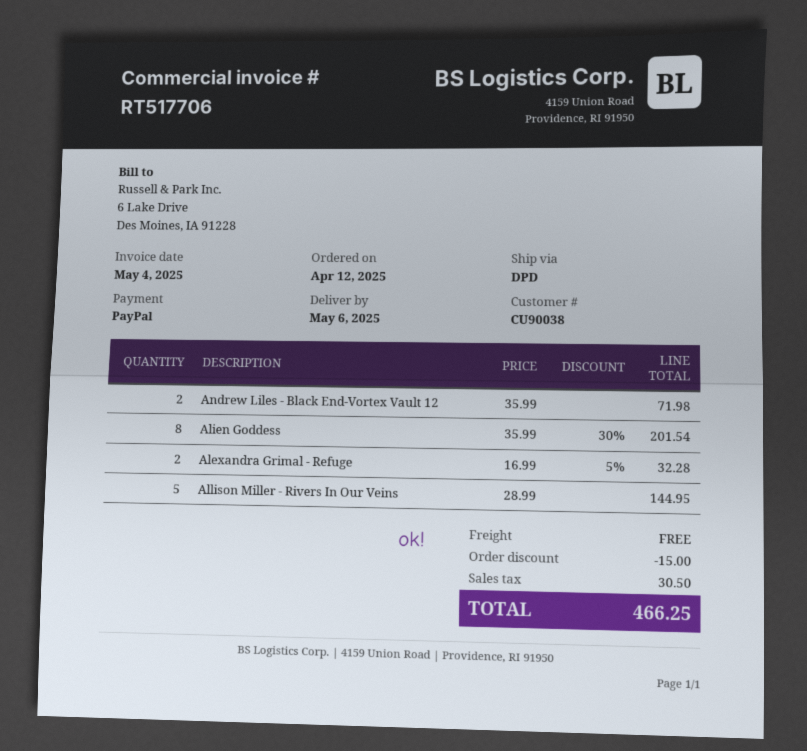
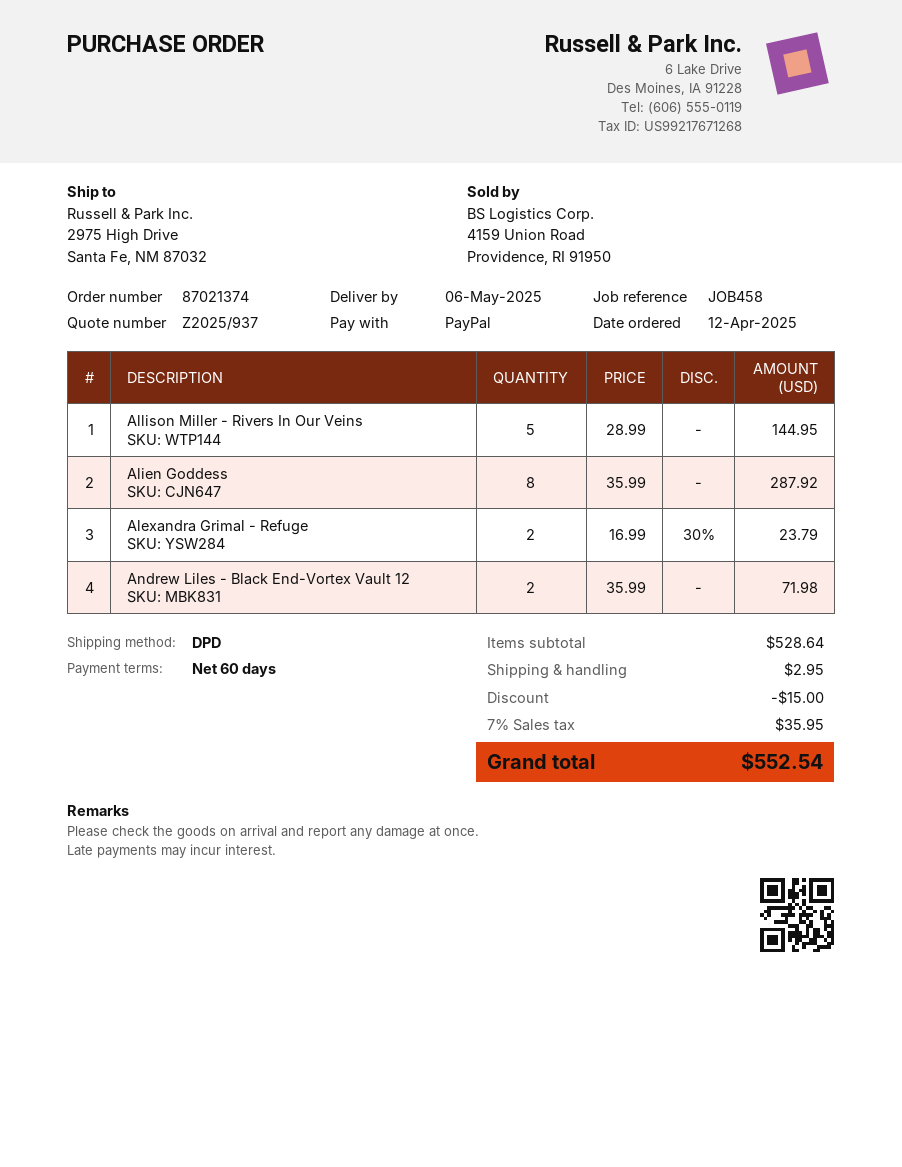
Alien Goddess: 8 x 35.99 - 30% = 201.54 -> 8 x 35.99 = 287.92
Alexandra Grimal - Refuge: 2 x 16.99 - 5% = 32.28 -> 2 x 16.99 - 30% = 23.79
shipping: 0.00 -> 2.95
tax: 30.50 -> 35.95
total: 466.25 -> 552.54

